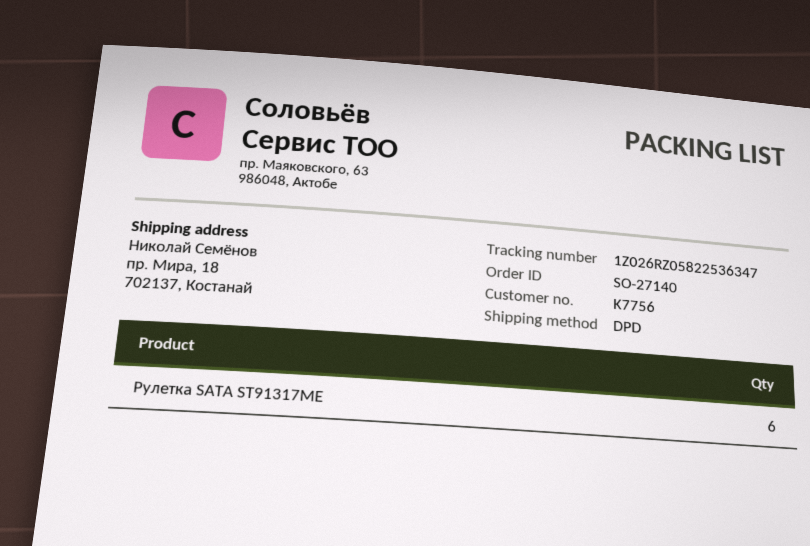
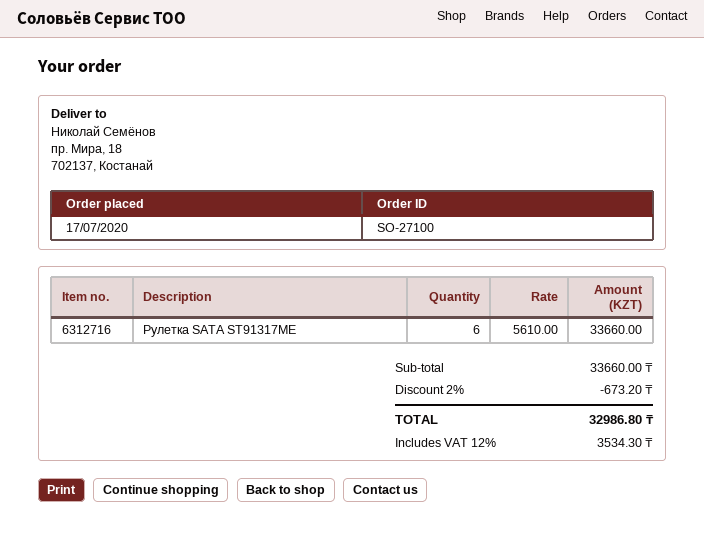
order number: SO-27140 -> SO-27100

